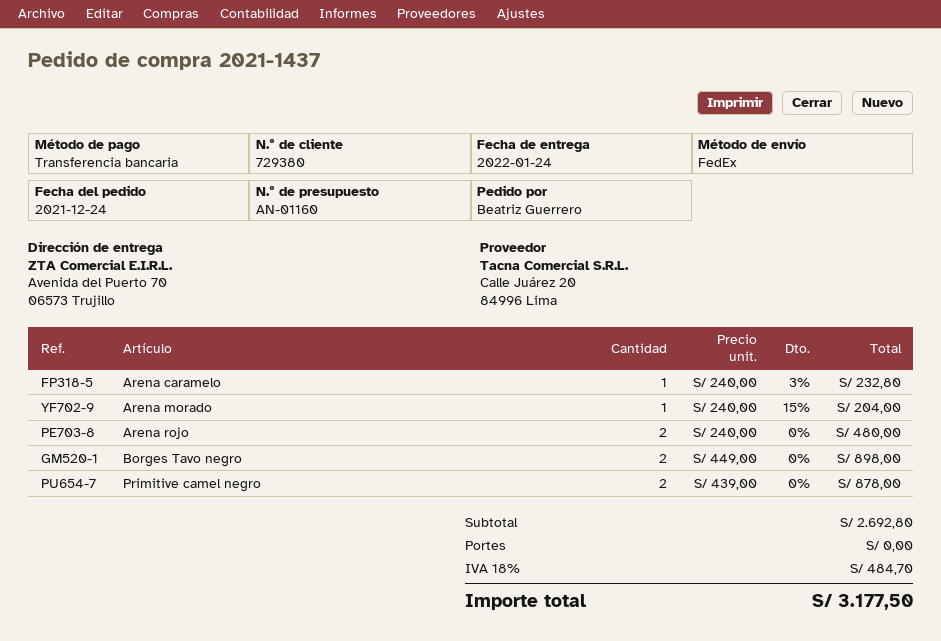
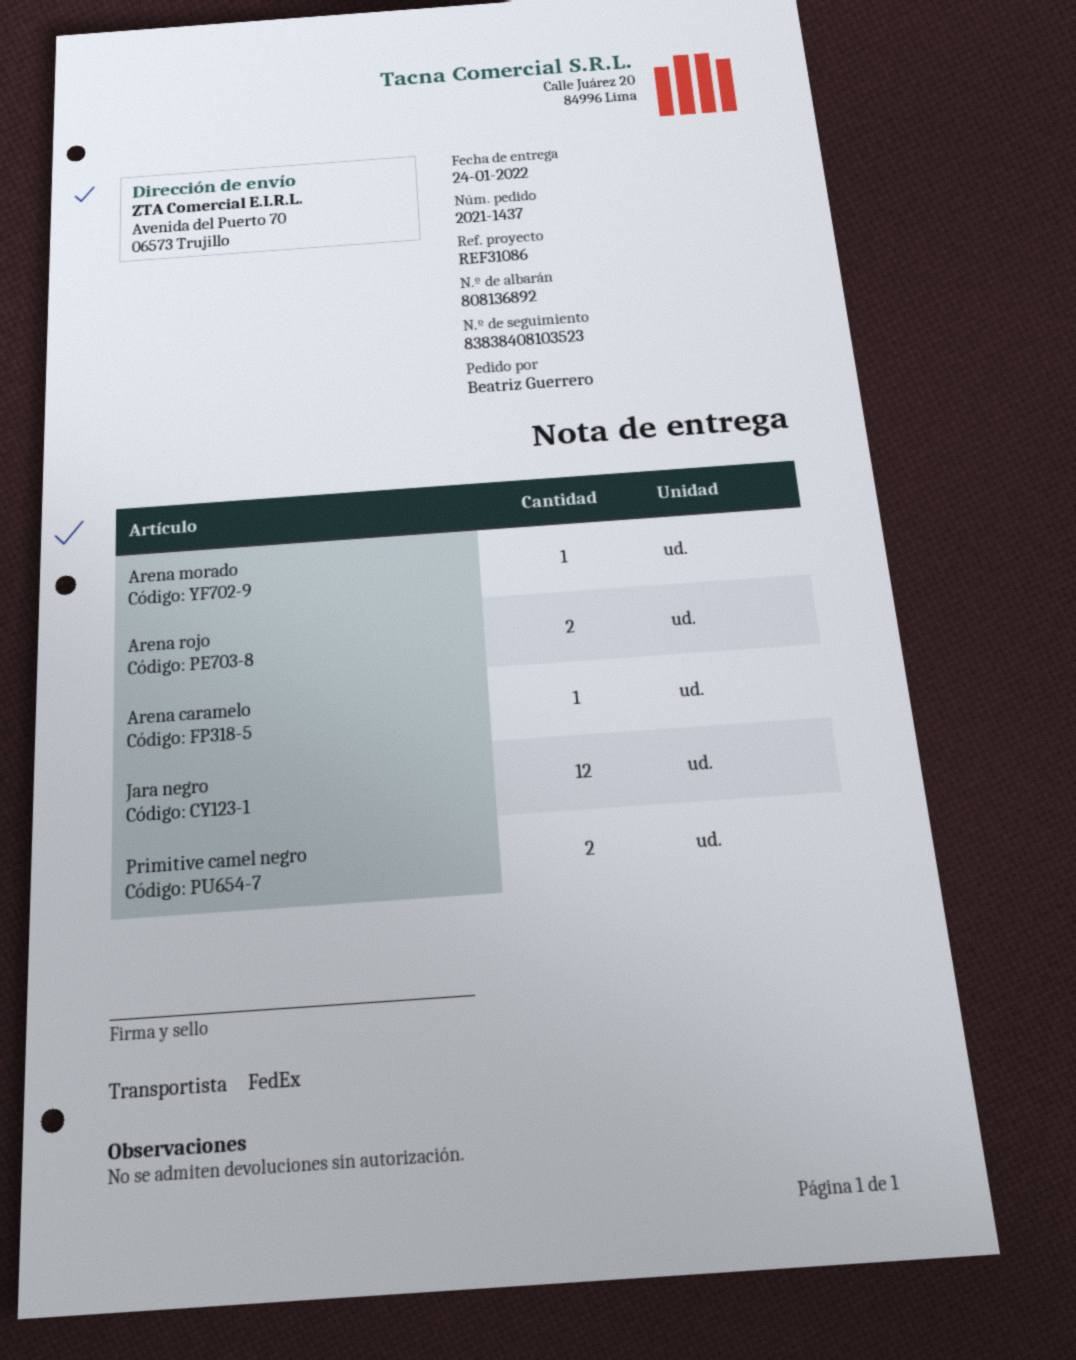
Borges Tavo negro: 2 -> none
Jara negro: none -> 12

